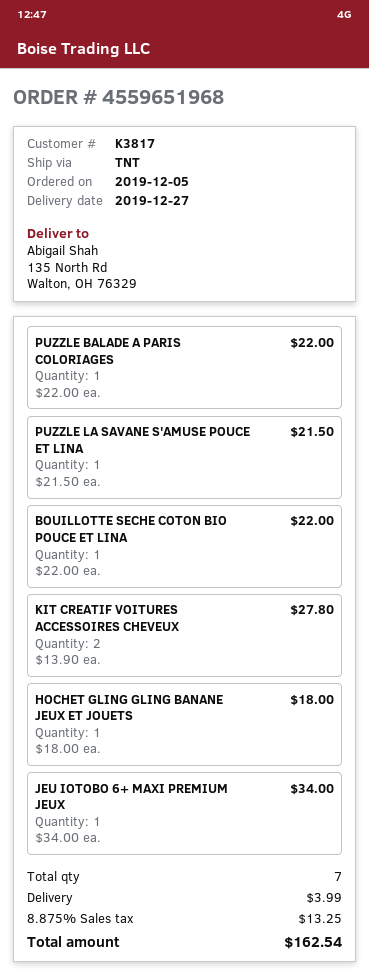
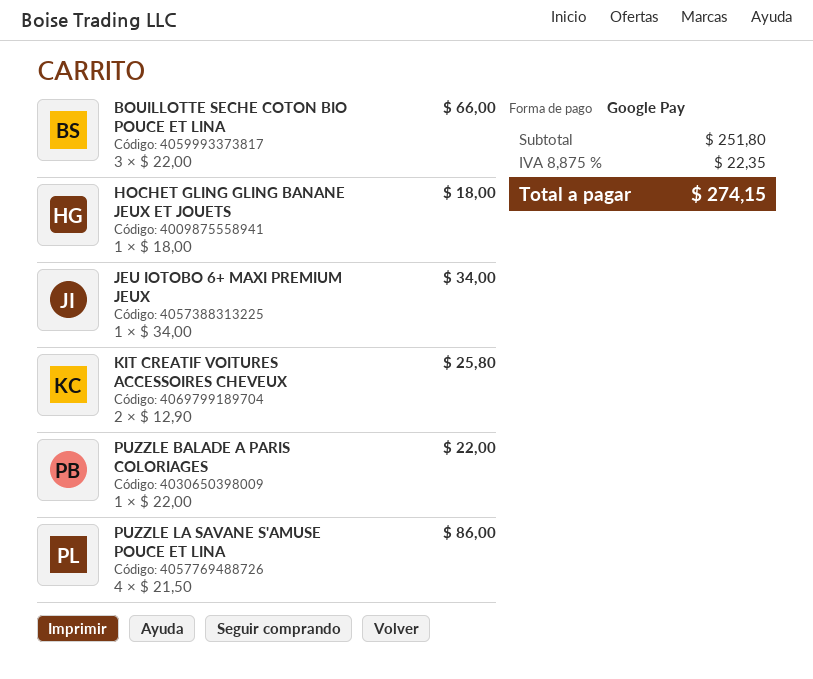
PUZZLE LA SAVANE S'AMUSE POUCE ET LINA: 1 x 21.50 = 21.50 -> 4 x 21.50 = 86.00
BOUILLOTTE SECHE COTON BIO POUCE ET LINA: 1 x 22.00 = 22.00 -> 3 x 22.00 = 66.00
KIT CREATIF VOITURES ACCESSOIRES CHEVEUX: 2 x 13.90 = 27.80 -> 2 x 12.90 = 25.80
shipping: 3.99 -> none
tax: 8.875% = 13.25 -> 8.875% = 22.35
total: 162.54 -> 274.15

